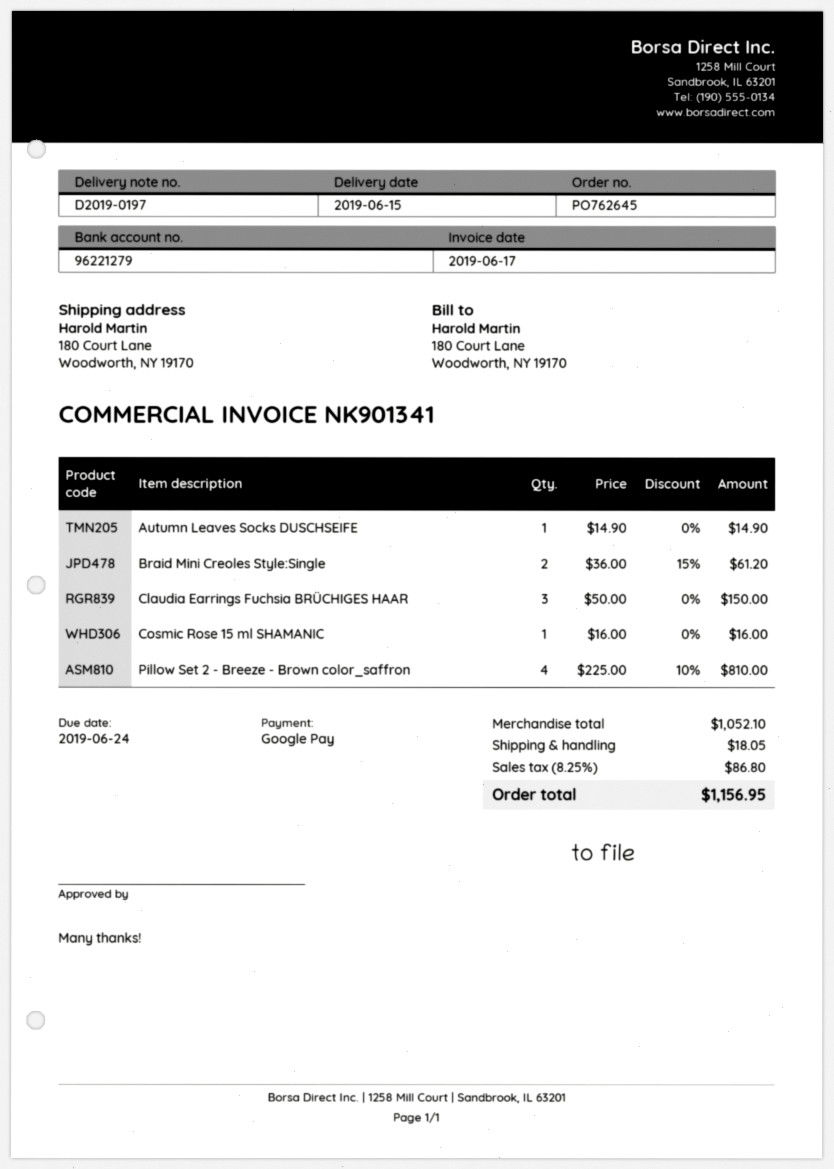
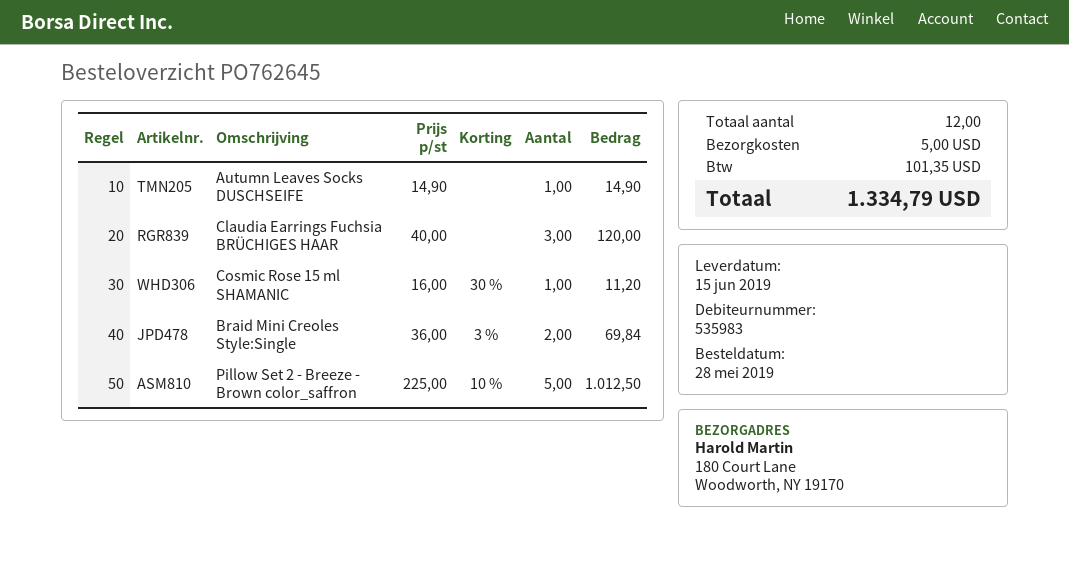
Braid Mini Creoles Style:Single: 2 x 36.00 - 15% = 61.20 -> 2 x 36.00 - 3% = 69.84
Claudia Earrings Fuchsia BRÜCHIGES HAAR: 3 x 50.00 = 150.00 -> 3 x 40.00 = 120.00
Cosmic Rose 15 ml SHAMANIC: 1 x 16.00 = 16.00 -> 1 x 16.00 - 30% = 11.20
Pillow Set 2 - Breeze - Brown color_saffron: 4 x 225.00 - 10% = 810.00 -> 5 x 225.00 - 10% = 1012.50
shipping: 18.05 -> 5.00
tax: 86.80 -> 101.35
total: 1156.95 -> 1334.79

